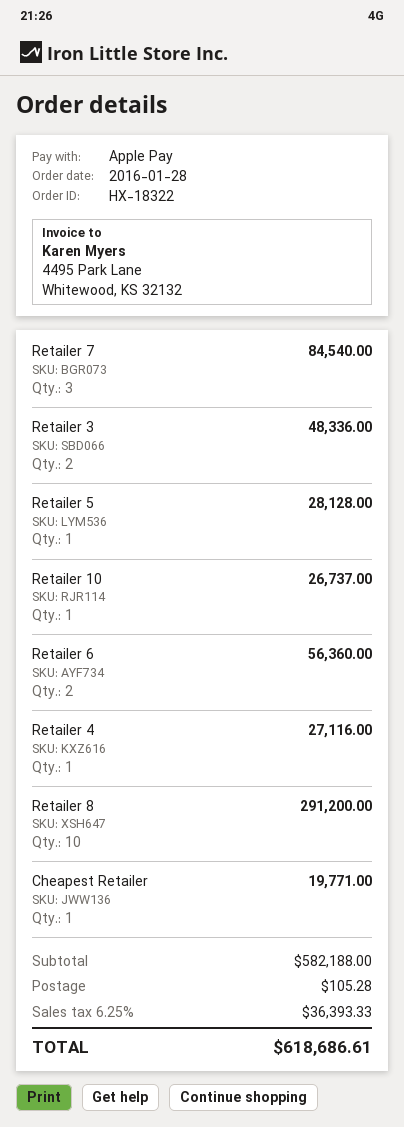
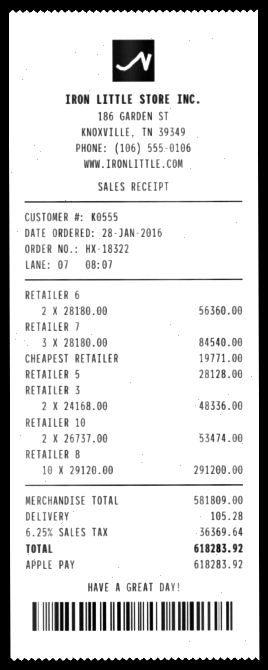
Retailer 10: 1 for 26737.00 -> 2 for 53474.00
Retailer 4: 1 for 27116.00 -> none
subtotal: 582188.00 -> 581809.00
tax: 6.25% = 36393.33 -> 6.25% = 36369.64
total: 618686.61 -> 618283.92

